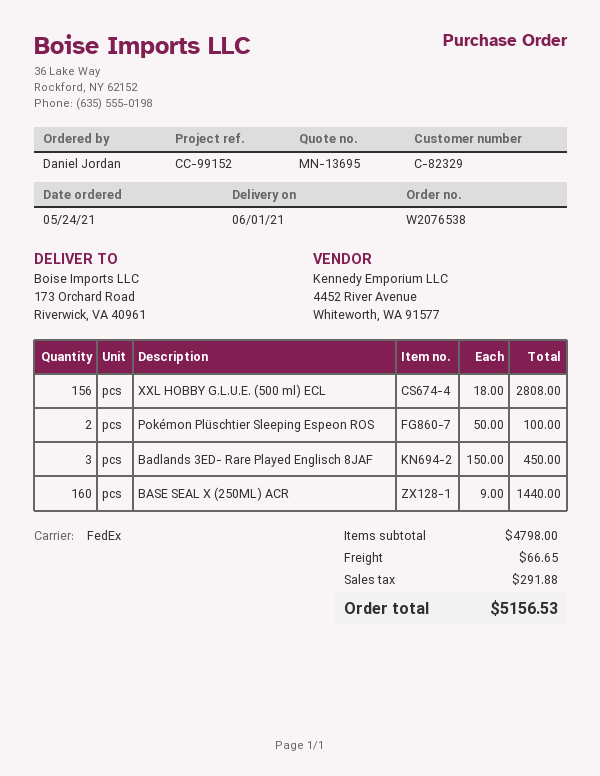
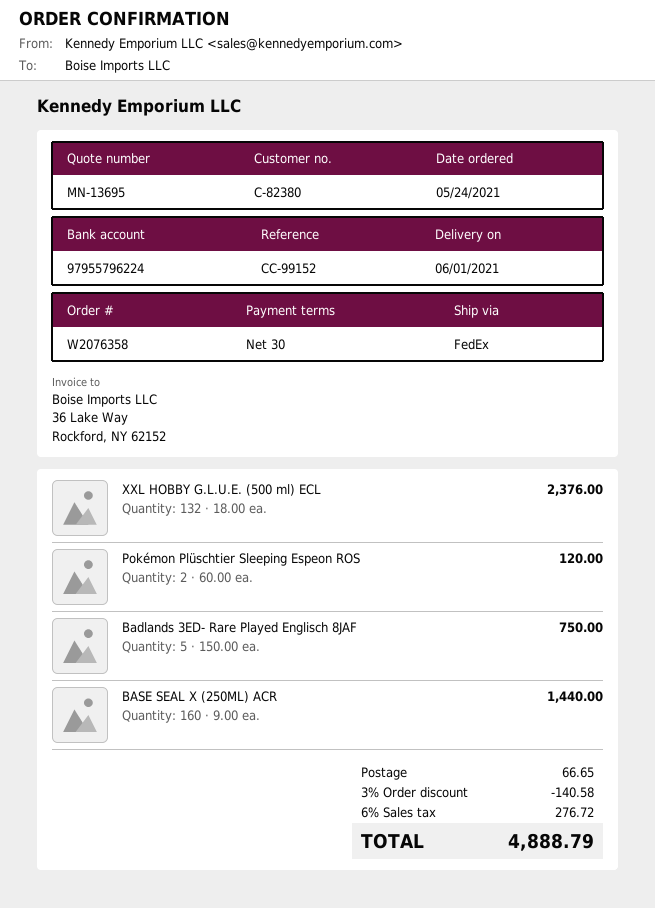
order number: W2076538 -> W2076358
customer number: C-82329 -> C-82380
XXL HOBBY G.L.U.E. (500 ml) ECL: 156 x 18.00 = 2808.00 -> 132 x 18.00 = 2376.00
Pokémon Plüschtier Sleeping Espeon ROS: 2 x 50.00 = 100.00 -> 2 x 60.00 = 120.00
Badlands 3ED- Rare Played Englisch 8JAF: 3 x 150.00 = 450.00 -> 5 x 150.00 = 750.00
discount: none -> 3% = 140.58
tax: 291.88 -> 276.72
total: 5156.53 -> 4888.79

